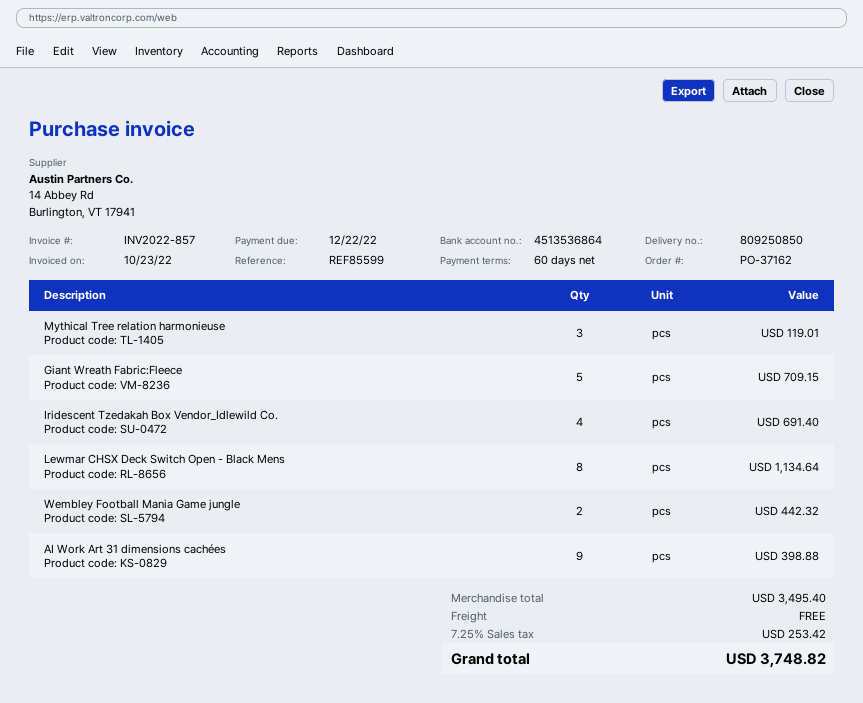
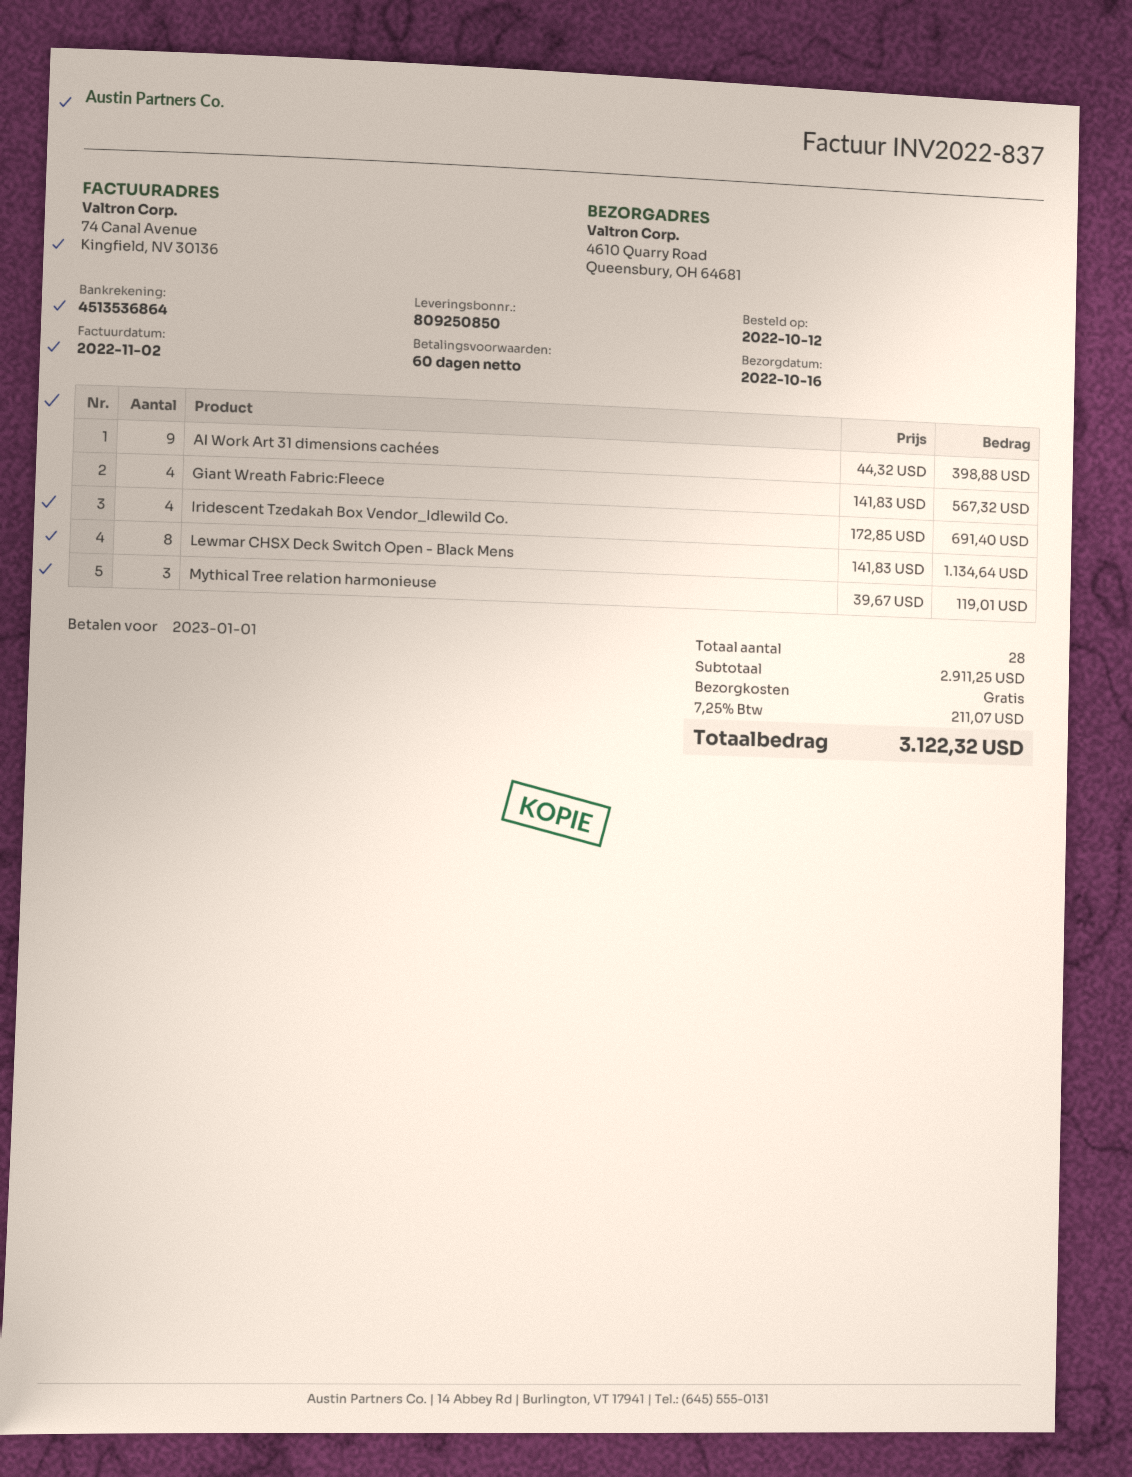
invoice number: INV2022-857 -> INV2022-837
invoice date: 2022-10-23 -> 2022-11-02
due date: 2022-12-22 -> 2023-01-01
Giant Wreath Fabric:Fleece: 5 for 709.15 -> 4 for 567.32
Wembley Football Mania Game jungle: 2 for 442.32 -> none
subtotal: 3495.40 -> 2911.25
tax: 7.25% = 253.42 -> 7.25% = 211.07
total: 3748.82 -> 3122.32

